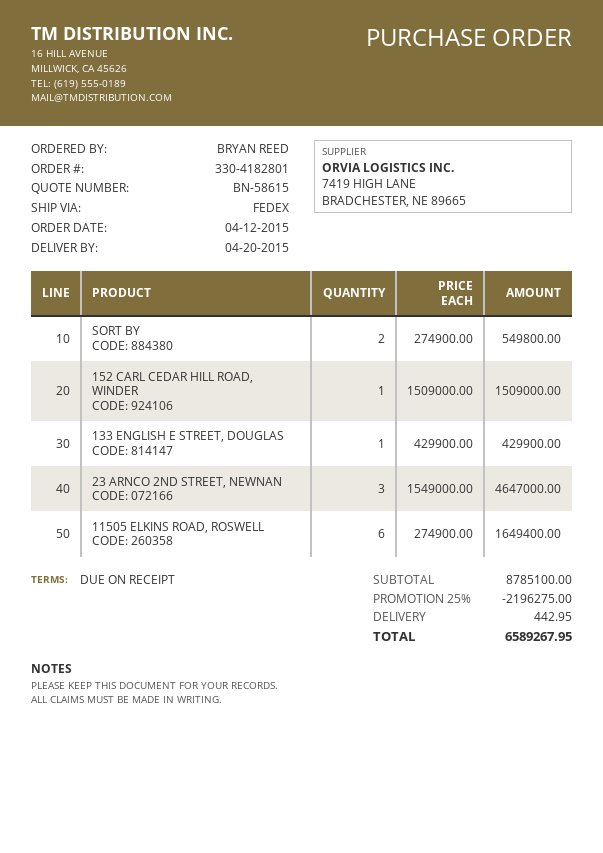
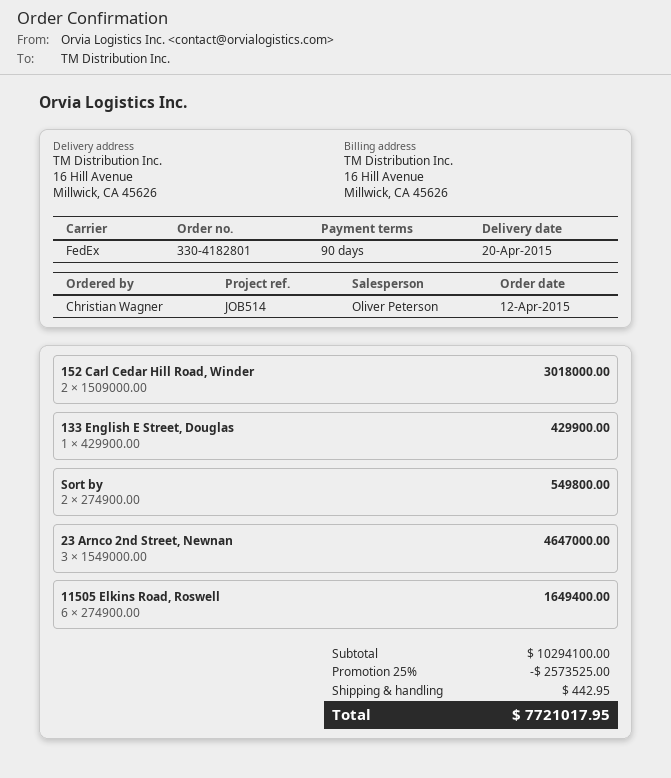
payment terms: on receipt -> 90 days
ordered by: BRYAN REED -> Christian Wagner
152 CARL CEDAR HILL ROAD, WINDER: 1 x 1509000.00 = 1509000.00 -> 2 x 1509000.00 = 3018000.00
subtotal: 8785100.00 -> 10294100.00
discount: 25% = 2196275.00 -> 25% = 2573525.00
total: 6589267.95 -> 7721017.95

